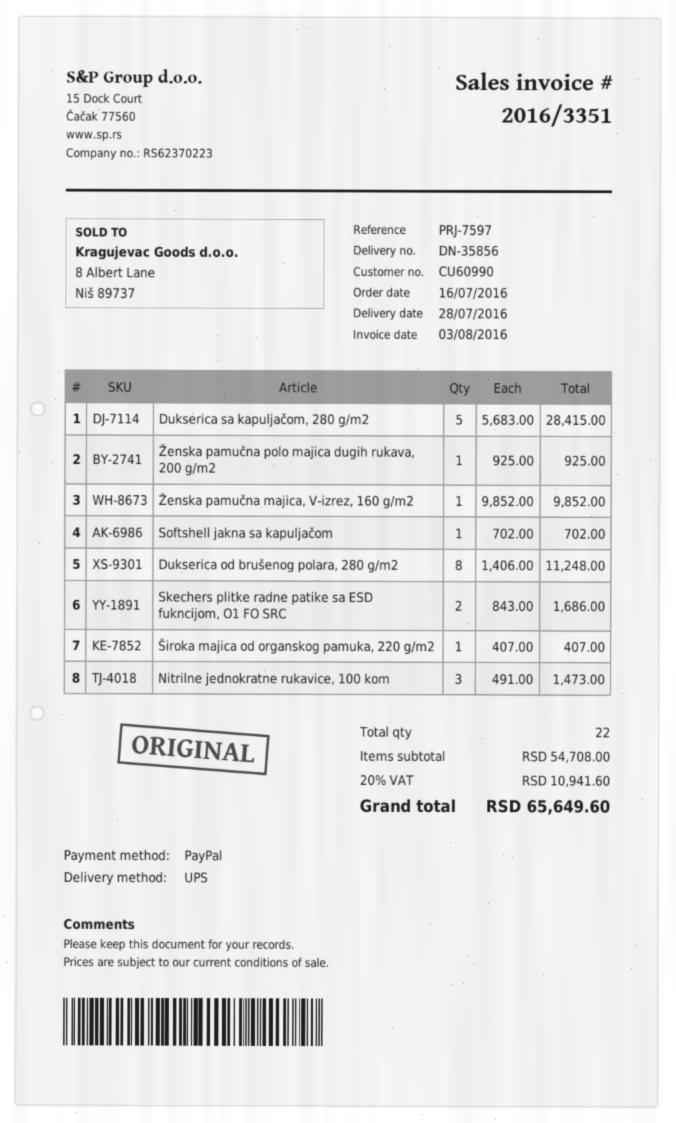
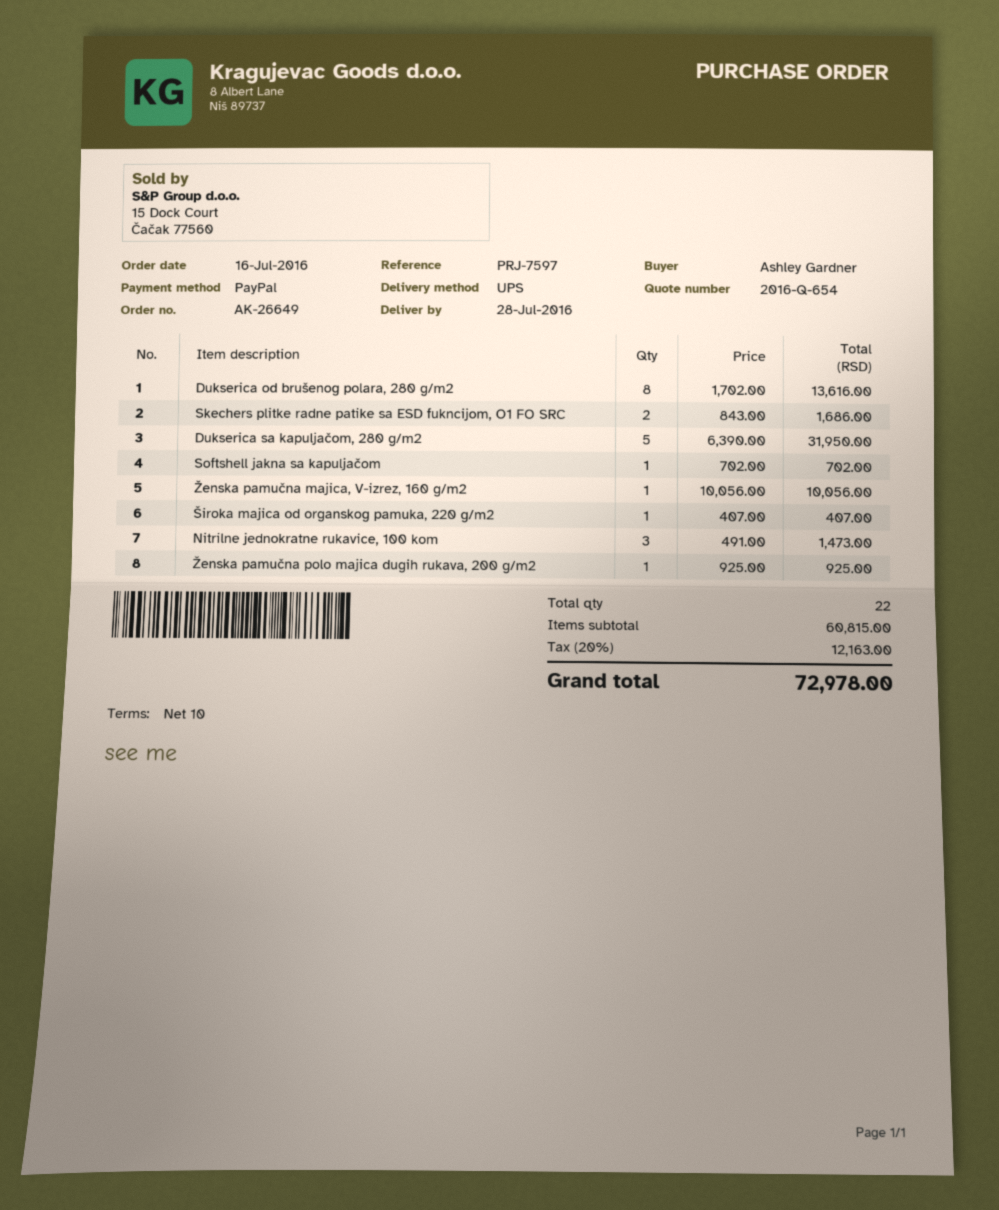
Dukserica sa kapuljačom, 280 g/m2: 5 x 5683.00 = 28415.00 -> 5 x 6390.00 = 31950.00
Ženska pamučna majica, V-izrez, 160 g/m2: 1 x 9852.00 = 9852.00 -> 1 x 10056.00 = 10056.00
Dukserica od brušenog polara, 280 g/m2: 8 x 1406.00 = 11248.00 -> 8 x 1702.00 = 13616.00
subtotal: 54708.00 -> 60815.00
tax: 20% = 10941.60 -> 20% = 12163.00
total: 65649.60 -> 72978.00

